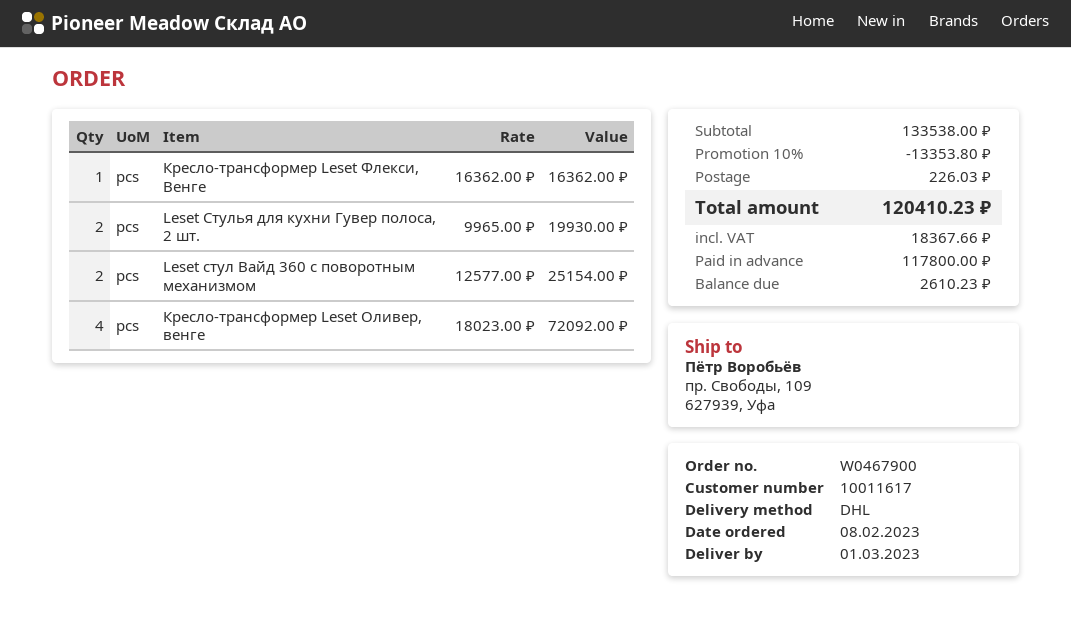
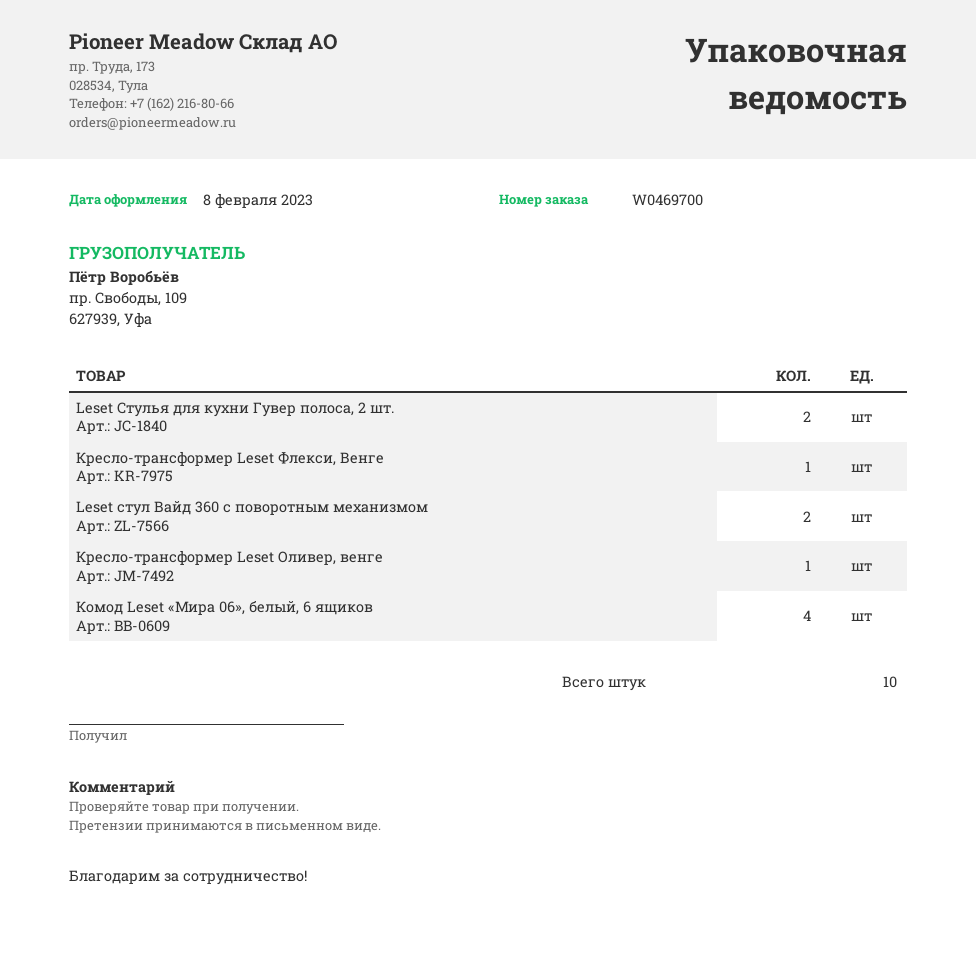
order number: W0467900 -> W0469700
Кресло-трансформер Leset Оливер, венге: 4 -> 1
Комод Leset «Мира 06», белый, 6 ящиков: none -> 4

